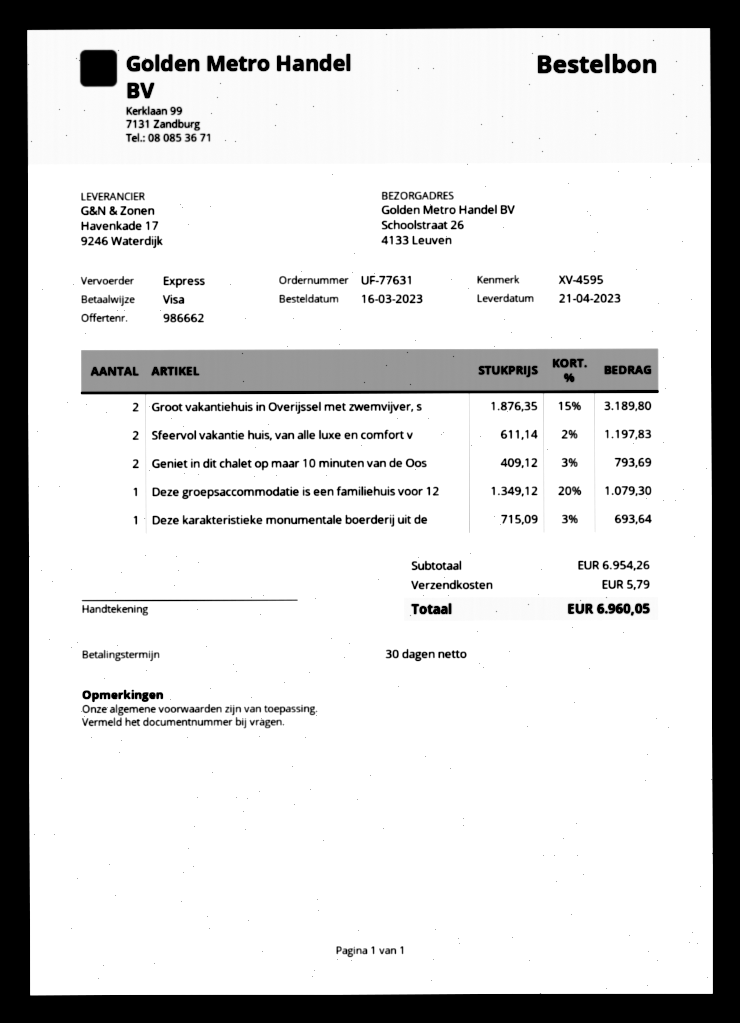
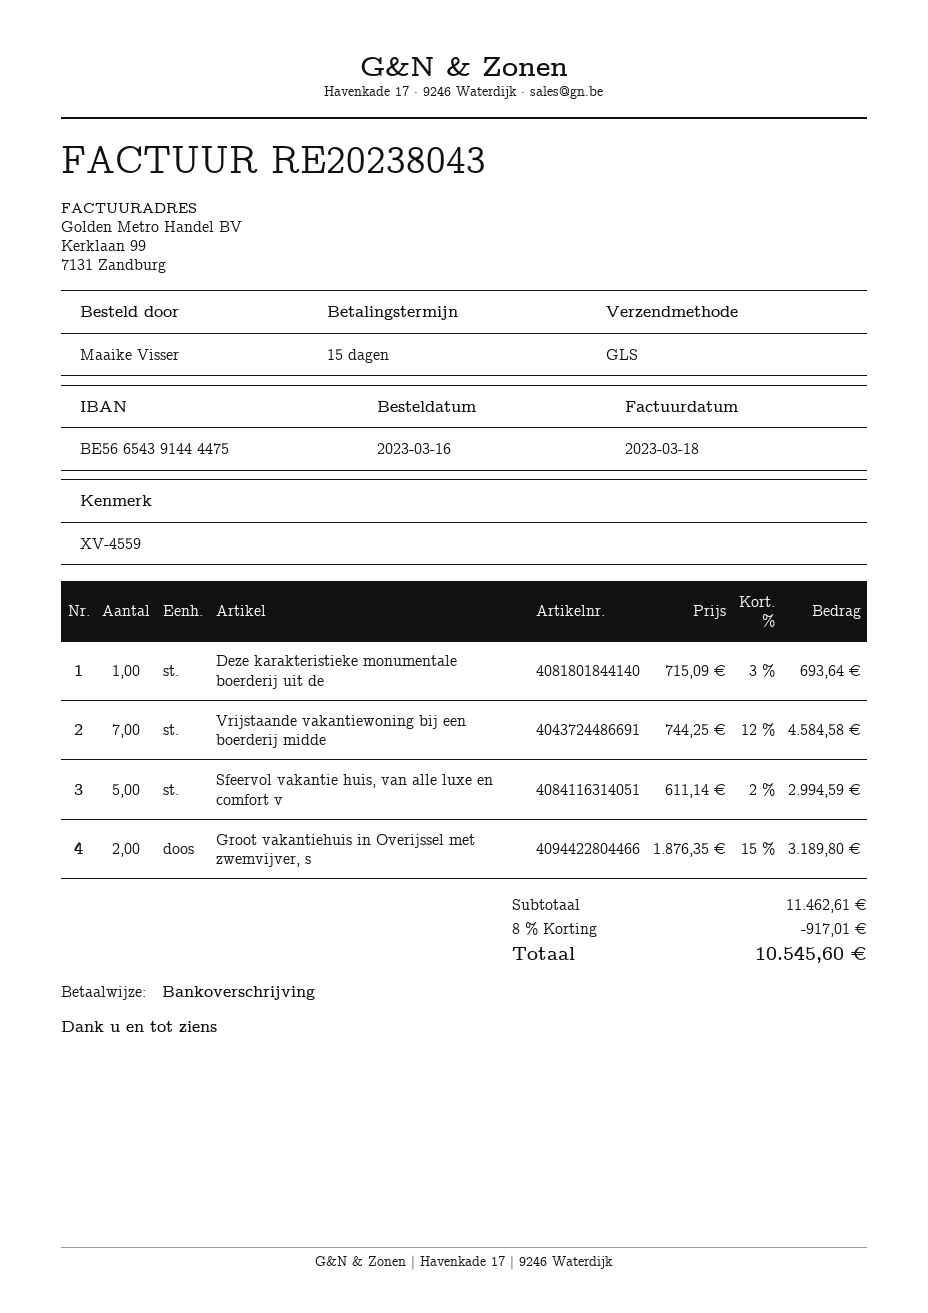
payment terms: 30 days -> 15 days
reference: XV-4595 -> XV-4559
payment method: Visa -> bank transfer
shipping method: express -> GLS
Sfeervol vakantie huis, van alle luxe en comfort v: 2 x 611.14 - 2% = 1197.83 -> 5 x 611.14 - 2% = 2994.59
Geniet in dit chalet op maar 10 minuten van de Oos: 2 x 409.12 - 3% = 793.69 -> none
Deze groepsaccommodatie is een familiehuis voor 12: 1 x 1349.12 - 20% = 1079.30 -> none
Vrijstaande vakantiewoning bij een boerderij midde: none -> 7 x 744.25 - 12% = 4584.58
subtotal: 6954.26 -> 11462.61
discount: none -> 8% = 917.01
shipping: 5.79 -> none
total: 6960.05 -> 10545.60

